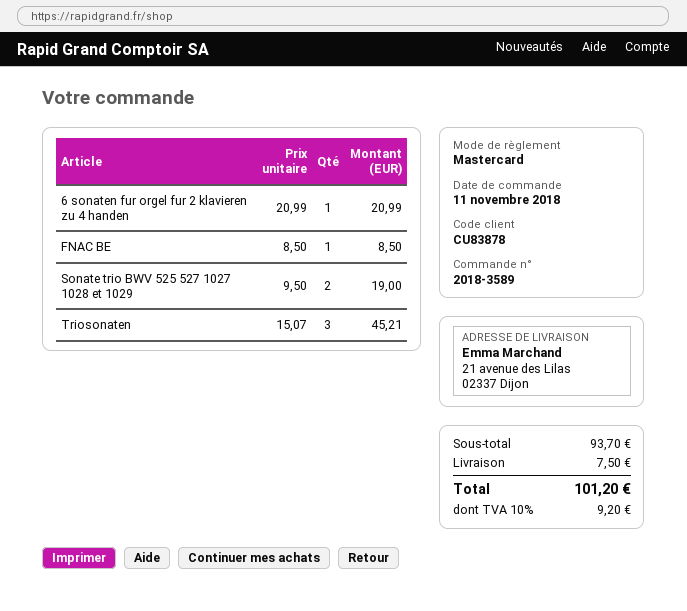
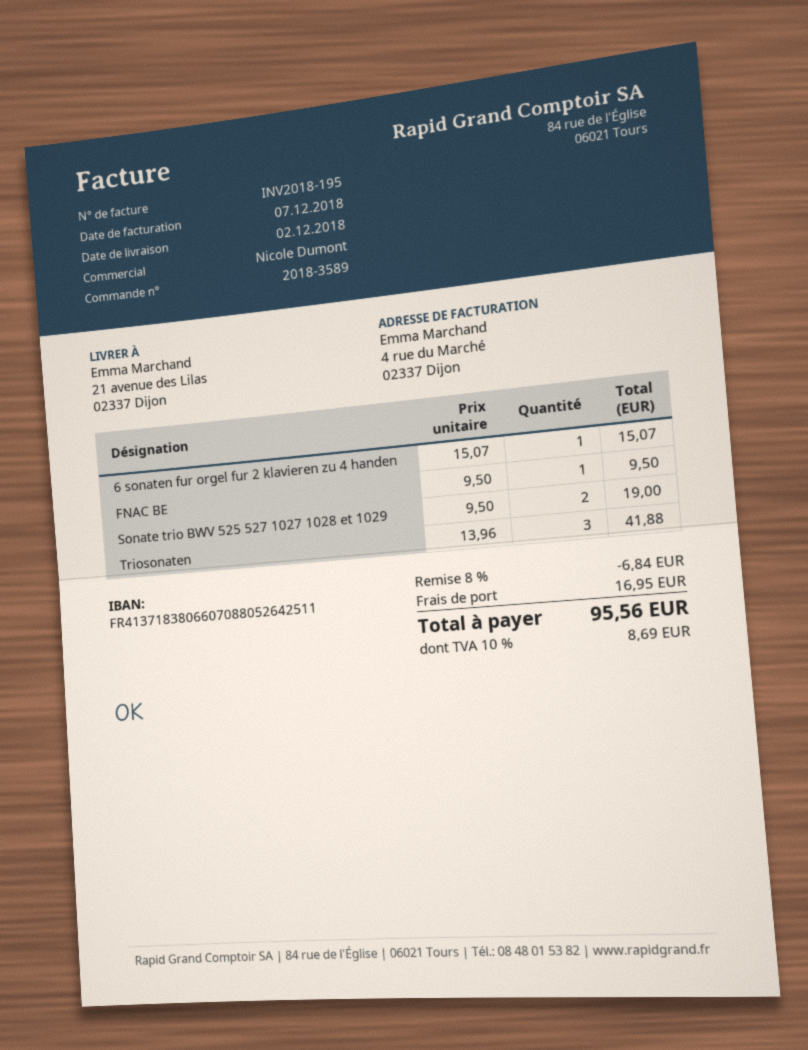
6 sonaten fur orgel fur 2 klavieren zu 4 handen: 1 x 20.99 = 20.99 -> 1 x 15.07 = 15.07
FNAC BE: 1 x 8.50 = 8.50 -> 1 x 9.50 = 9.50
Triosonaten: 3 x 15.07 = 45.21 -> 3 x 13.96 = 41.88
discount: none -> 8% = 6.84
shipping: 7.50 -> 16.95
tax: 10% = 9.20 -> 10% = 8.69
total: 101.20 -> 95.56

